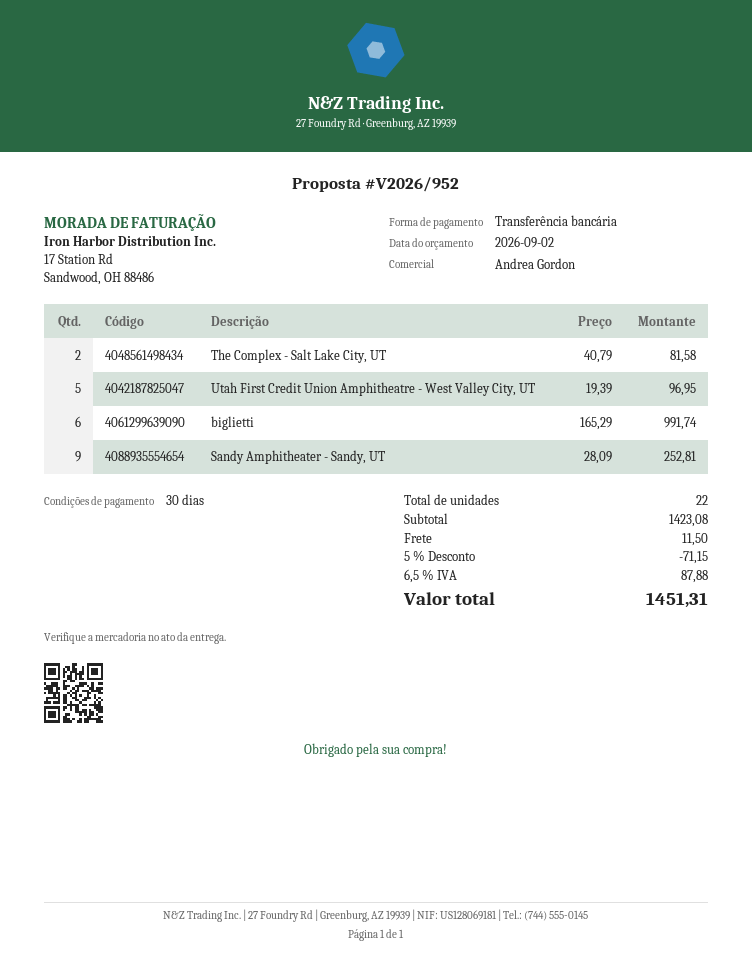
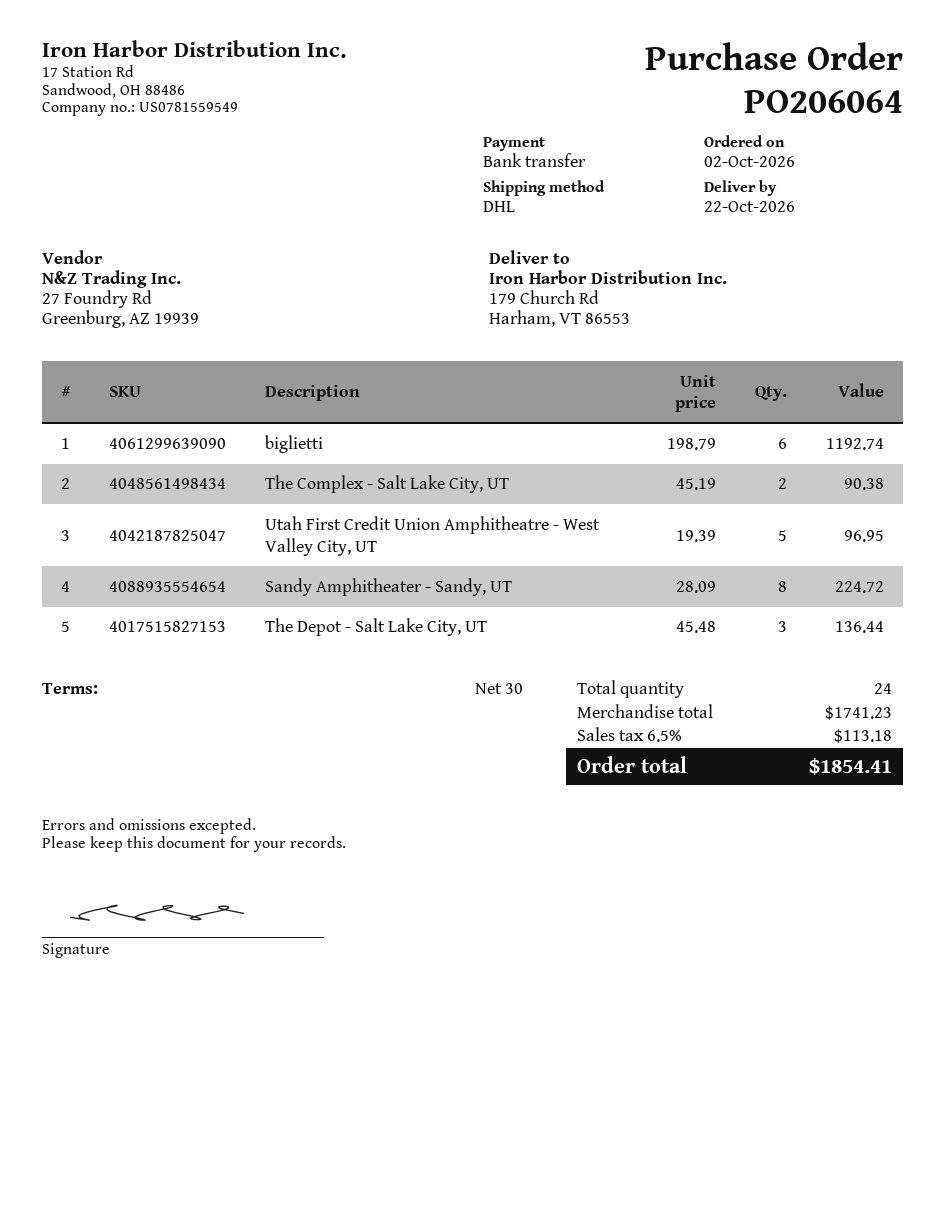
The Complex - Salt Lake City, UT: 2 x 40.79 = 81.58 -> 2 x 45.19 = 90.38
biglietti: 6 x 165.29 = 991.74 -> 6 x 198.79 = 1192.74
Sandy Amphitheater - Sandy, UT: 9 x 28.09 = 252.81 -> 8 x 28.09 = 224.72
The Depot - Salt Lake City, UT: none -> 3 x 45.48 = 136.44
total quantity: 22 -> 24
subtotal: 1423.08 -> 1741.23
discount: 5% = 71.15 -> none
shipping: 11.50 -> none
tax: 6.5% = 87.88 -> 6.5% = 113.18
total: 1451.31 -> 1854.41

